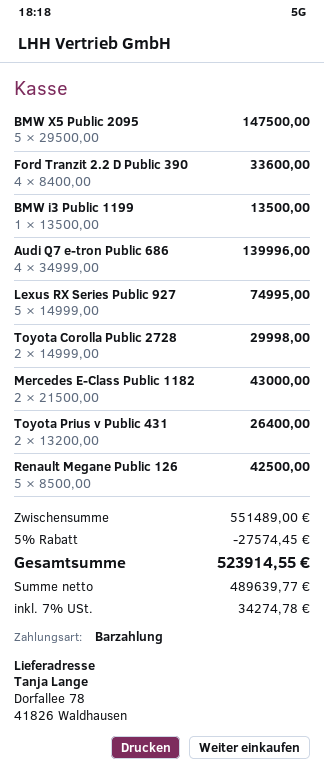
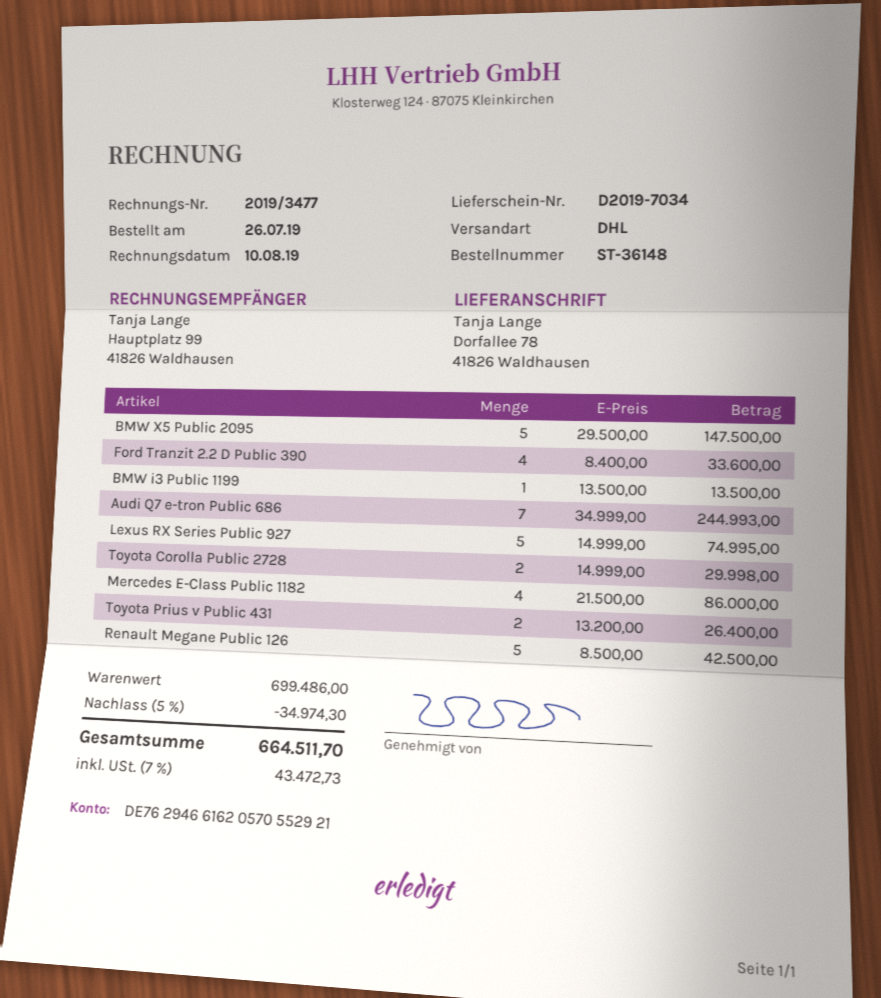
Audi Q7 e-tron Public 686: 4 x 34999.00 = 139996.00 -> 7 x 34999.00 = 244993.00
Mercedes E-Class Public 1182: 2 x 21500.00 = 43000.00 -> 4 x 21500.00 = 86000.00
subtotal: 551489.00 -> 699486.00
discount: 5% = 27574.45 -> 5% = 34974.30
tax: 7% = 34274.78 -> 7% = 43472.73
total: 523914.55 -> 664511.70

